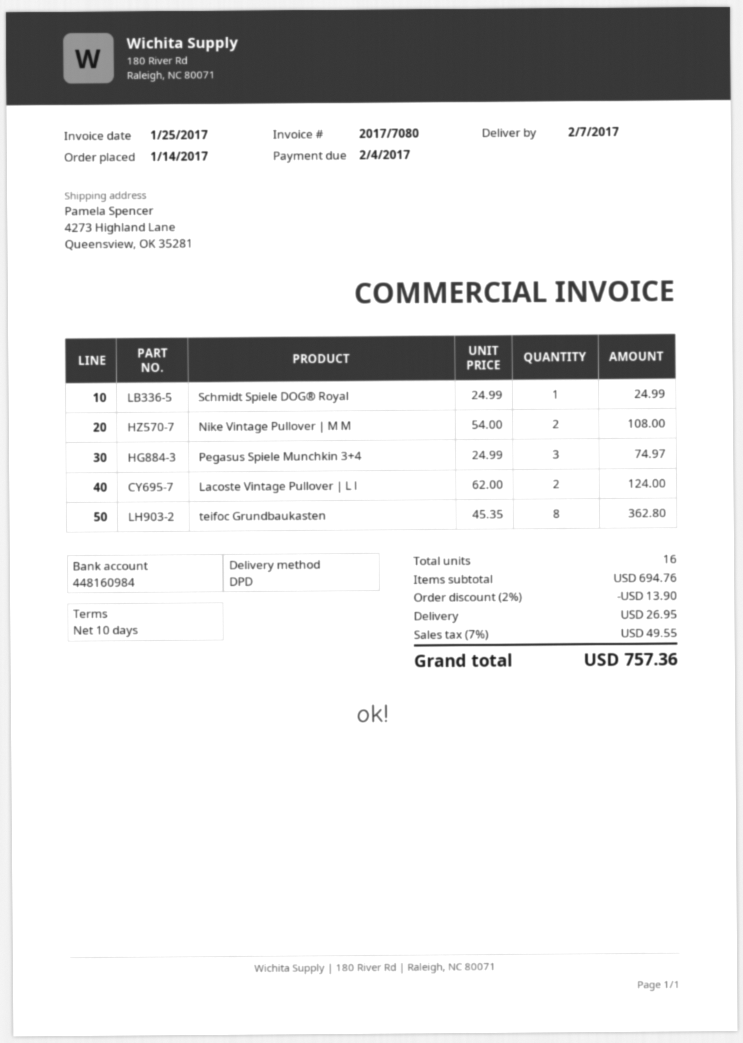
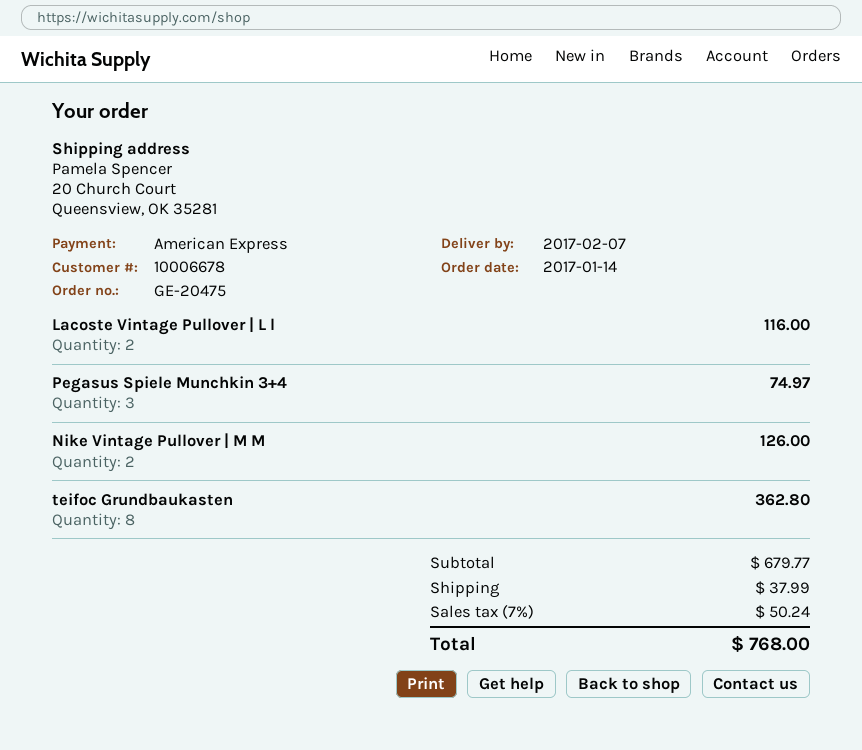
ship to: 4273 Highland Lane, Queensview, OK 35281 -> 20 Church Court, Queensview, OK 35281
Schmidt Spiele DOG® Royal: 1 for 24.99 -> none
Nike Vintage Pullover | M M: 2 for 108.00 -> 2 for 126.00
Lacoste Vintage Pullover | L l: 2 for 124.00 -> 2 for 116.00
subtotal: 694.76 -> 679.77
discount: 2% = 13.90 -> none
shipping: 26.95 -> 37.99
tax: 7% = 49.55 -> 7% = 50.24
total: 757.36 -> 768.00

